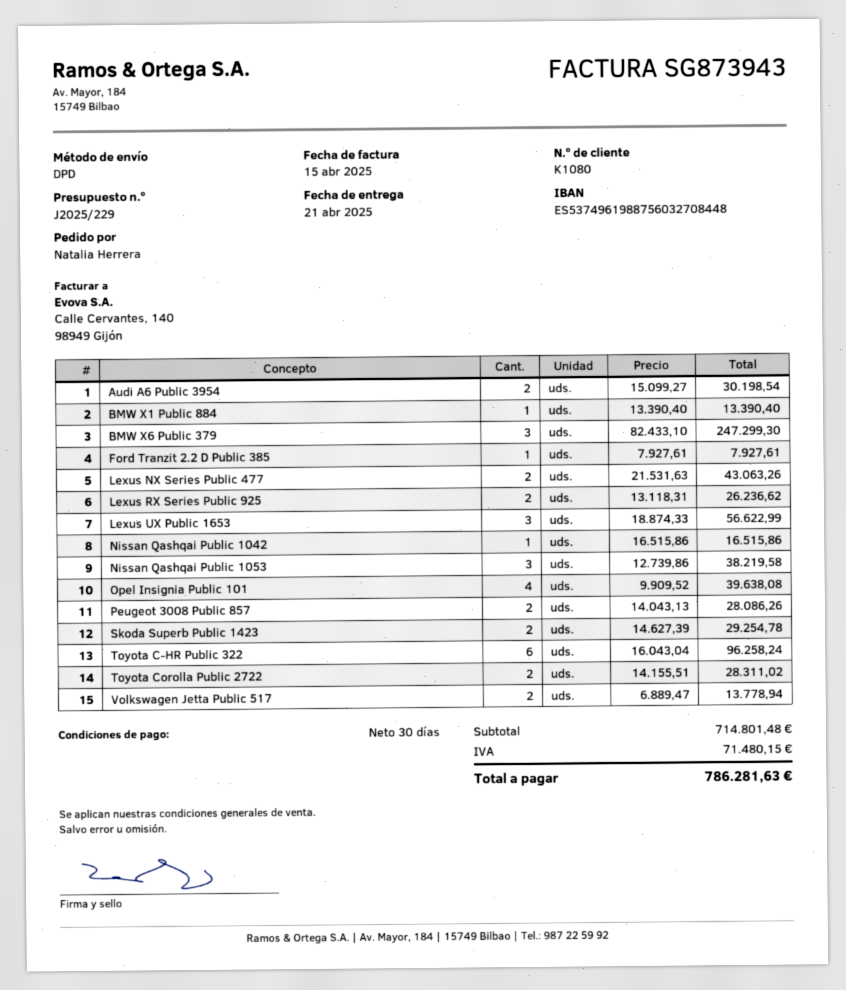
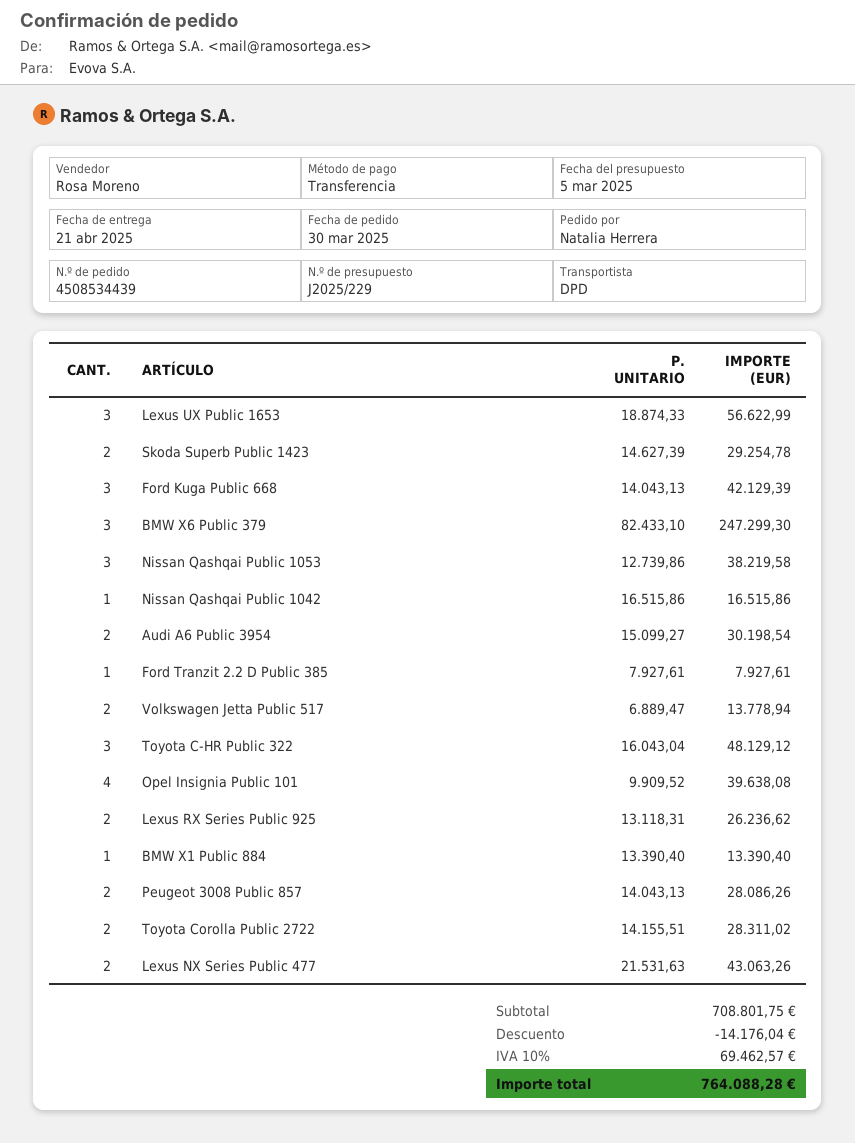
Toyota C-HR Public 322: 6 x 16043.04 = 96258.24 -> 3 x 16043.04 = 48129.12
Ford Kuga Public 668: none -> 3 x 14043.13 = 42129.39
subtotal: 714801.48 -> 708801.75
discount: none -> 14176.04
tax: 71480.15 -> 69462.57
total: 786281.63 -> 764088.28

